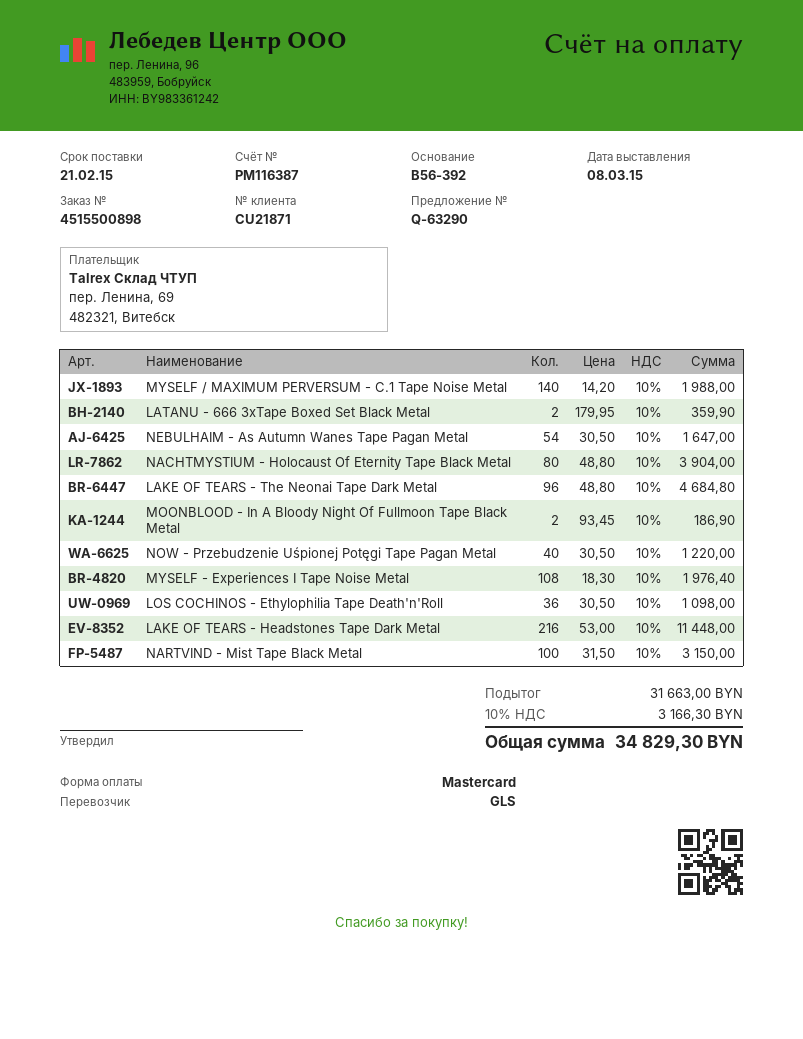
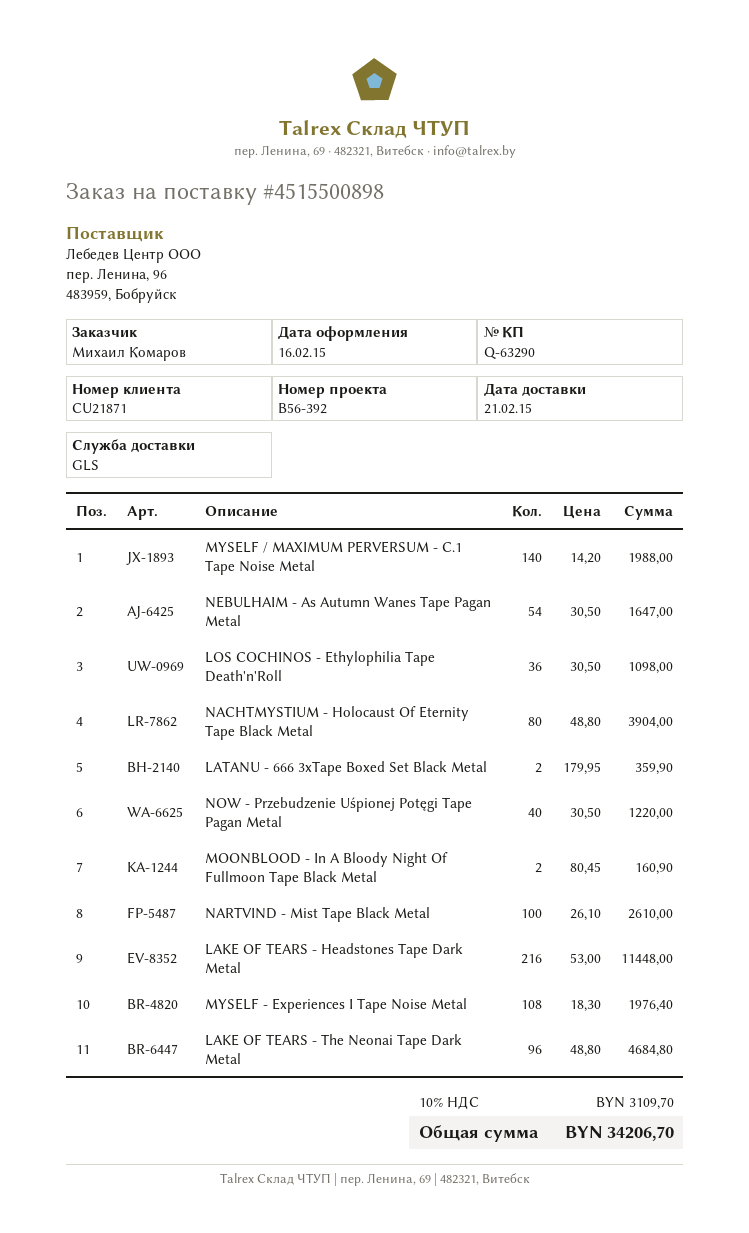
MOONBLOOD - In A Bloody Night Of Fullmoon Tape Black Metal: 2 x 93.45 = 186.90 -> 2 x 80.45 = 160.90
NARTVIND - Mist Tape Black Metal: 100 x 31.50 = 3150.00 -> 100 x 26.10 = 2610.00
tax: 10% = 3166.30 -> 10% = 3109.70
total: 34829.30 -> 34206.70

